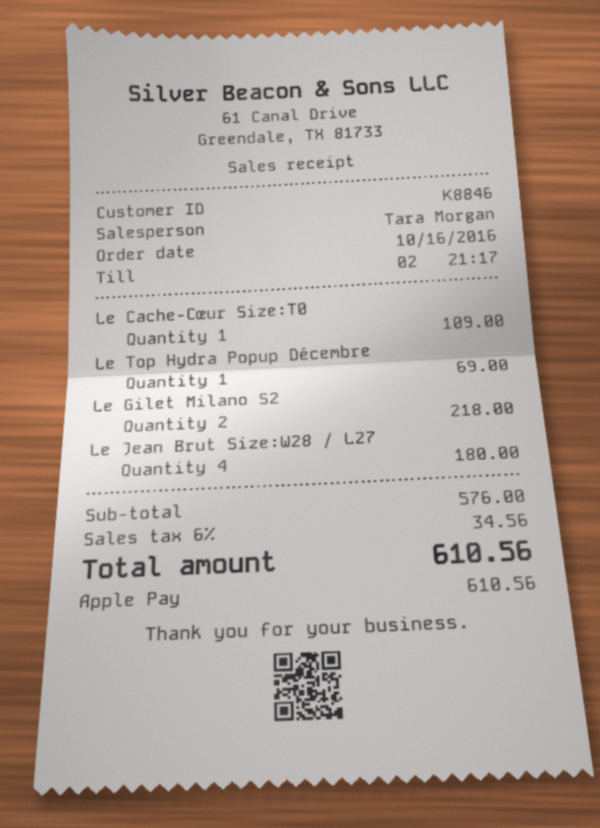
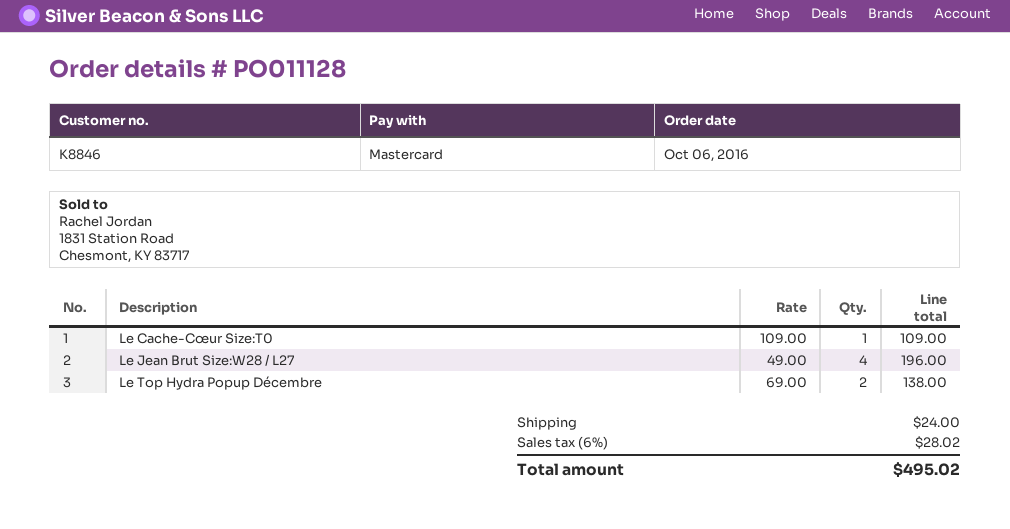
order date: 2016-10-16 -> 2016-10-06
payment method: Apple Pay -> Mastercard
Le Top Hydra Popup Décembre: 1 for 69.00 -> 2 for 138.00
Le Gilet Milano S2: 2 for 218.00 -> none
Le Jean Brut Size:W28 / L27: 4 for 180.00 -> 4 for 196.00
shipping: none -> 24.00
tax: 6% = 34.56 -> 6% = 28.02
total: 610.56 -> 495.02

